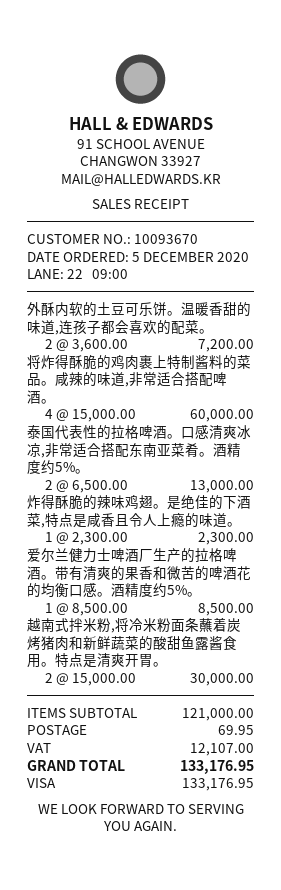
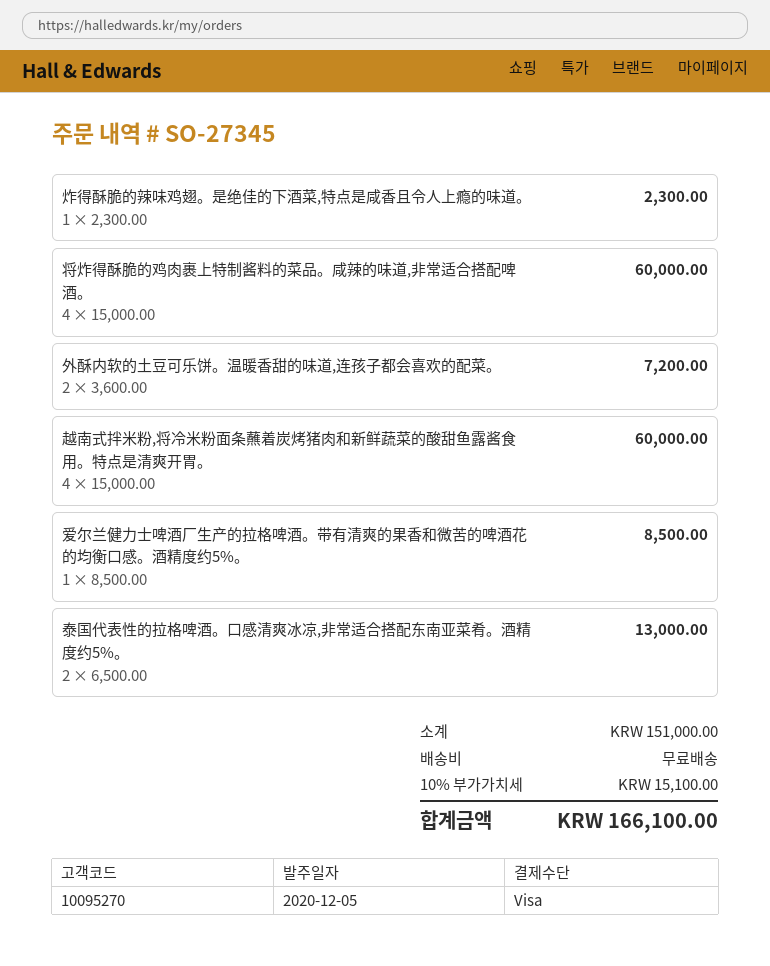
customer number: 10093670 -> 10095270
越南式拌米粉,将冷米粉面条蘸着炭烤猪肉和新鲜蔬菜的酸甜鱼露酱食用。特点是清爽开胃。: 2 x 15000.00 = 30000.00 -> 4 x 15000.00 = 60000.00
subtotal: 121000.00 -> 151000.00
shipping: 69.95 -> 0.00
tax: 12107.00 -> 15100.00
total: 133176.95 -> 166100.00

